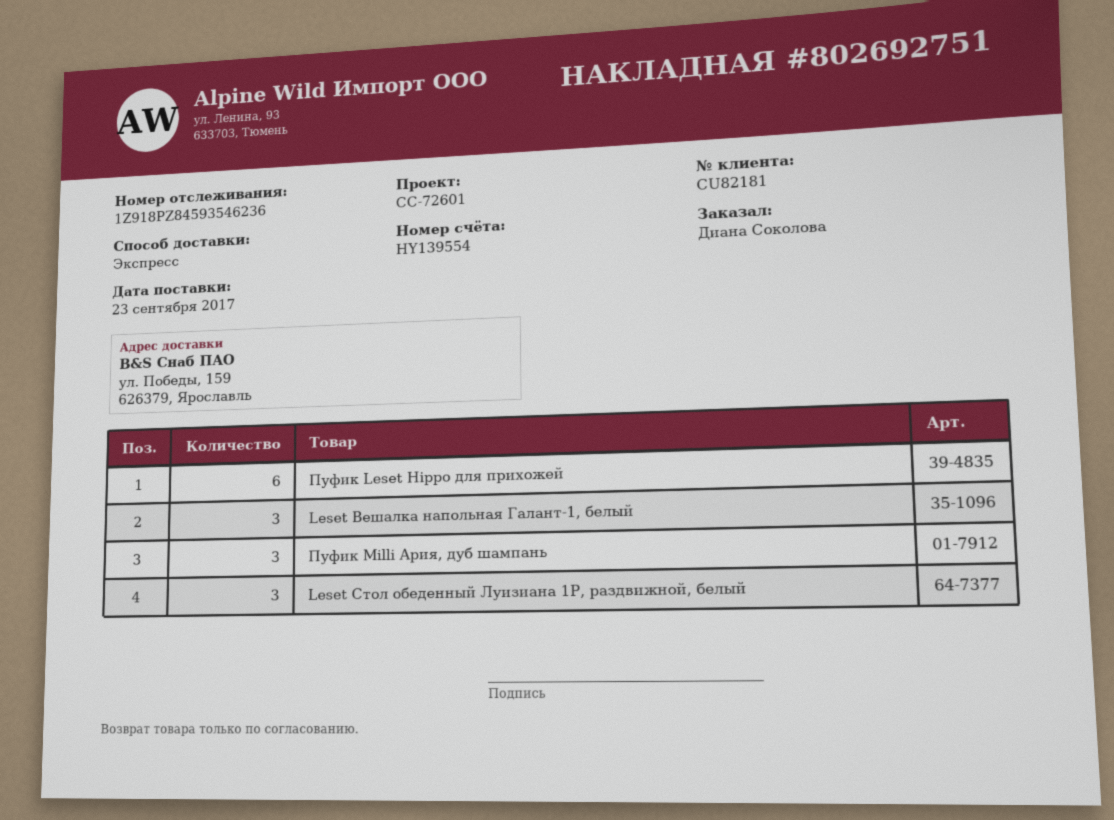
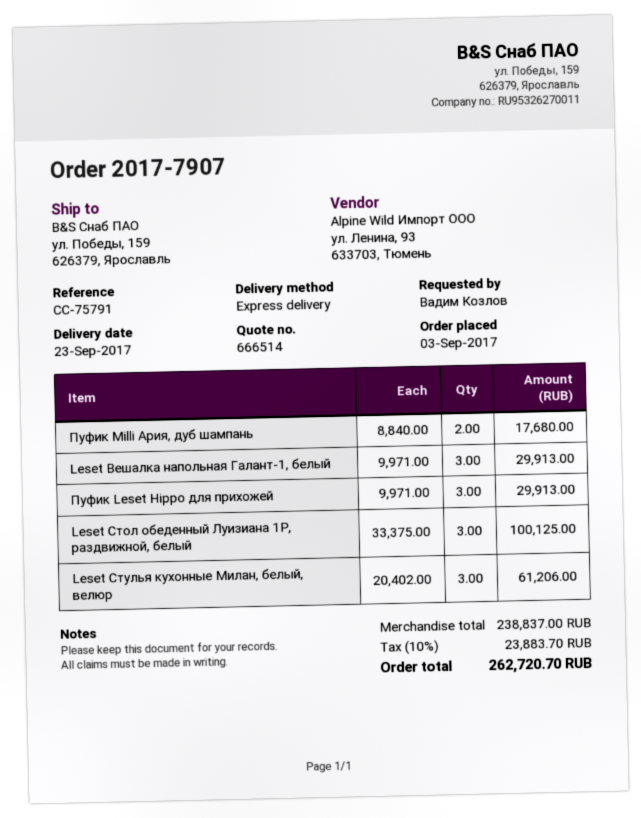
reference: CC-72601 -> CC-75791
ordered by: Диана Соколова -> Вадим Козлов
Пуфик Leset Hippo для прихожей: 6 -> 3
Пуфик Milli Ария, дуб шампань: 3 -> 2
Leset Стулья кухонные Милан, белый, велюр: none -> 3

